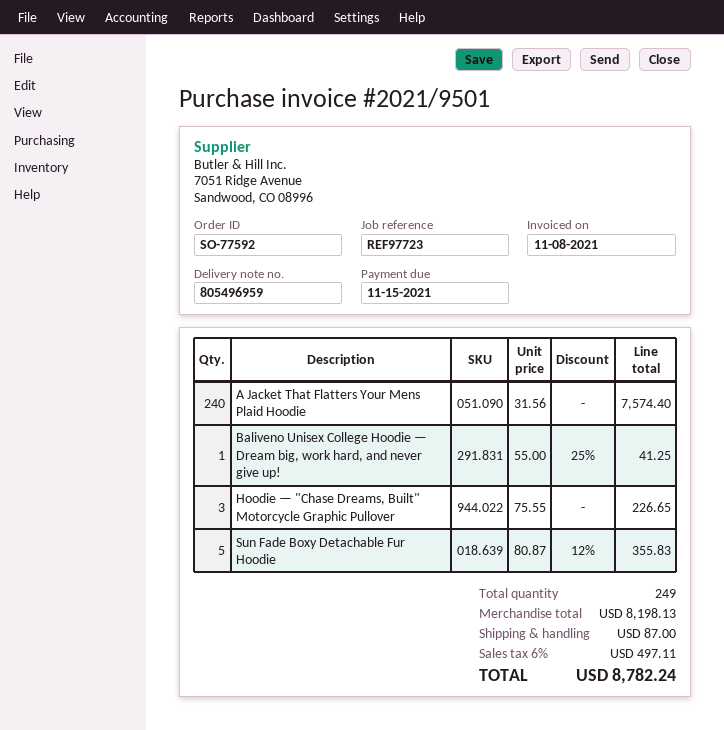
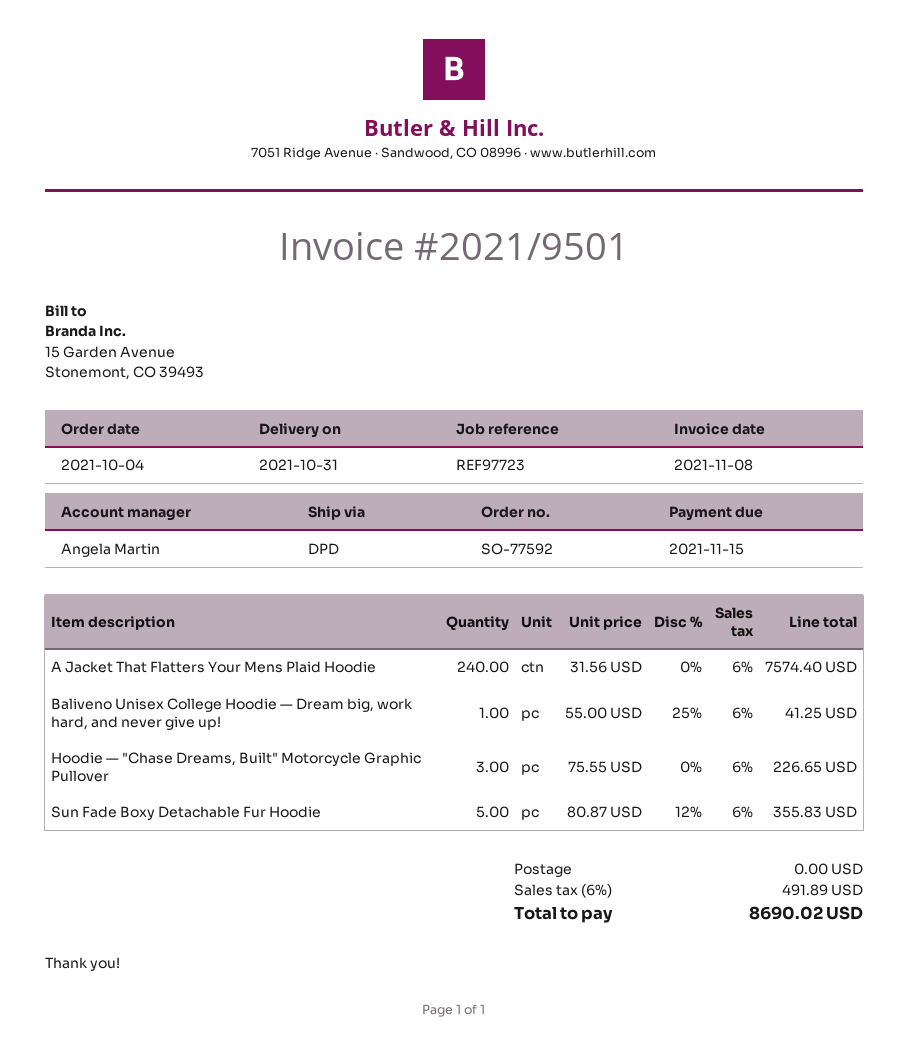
shipping: 87.00 -> 0.00
tax: 6% = 497.11 -> 6% = 491.89
total: 8782.24 -> 8690.02

